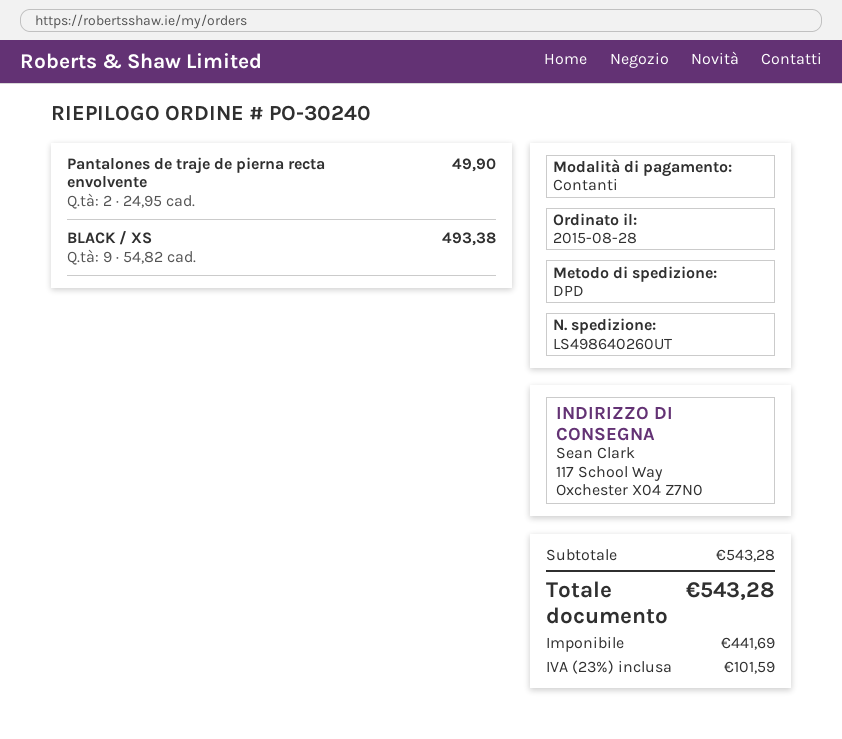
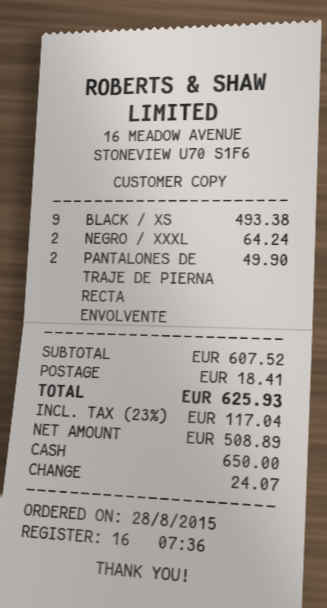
NEGRO / XXXL: none -> 2 for 64.24
subtotal: 543.28 -> 607.52
shipping: none -> 18.41
net: 441.69 -> 508.89
tax: 23% = 101.59 -> 23% = 117.04
total: 543.28 -> 625.93

